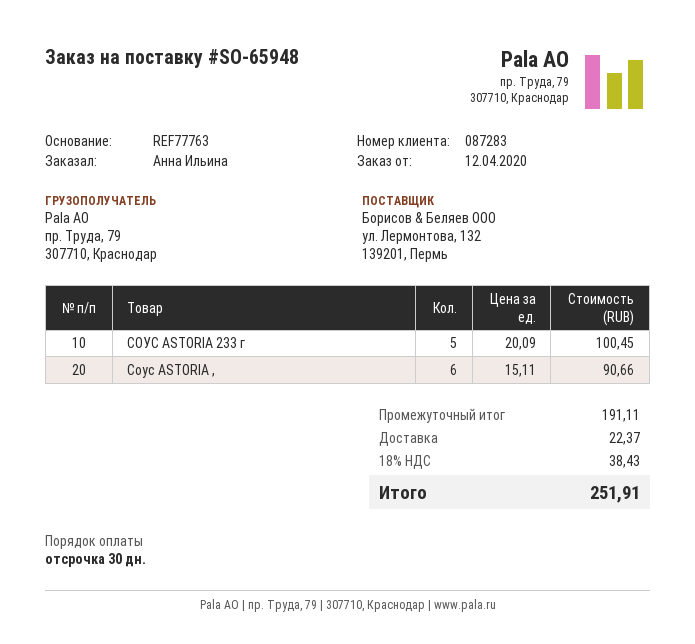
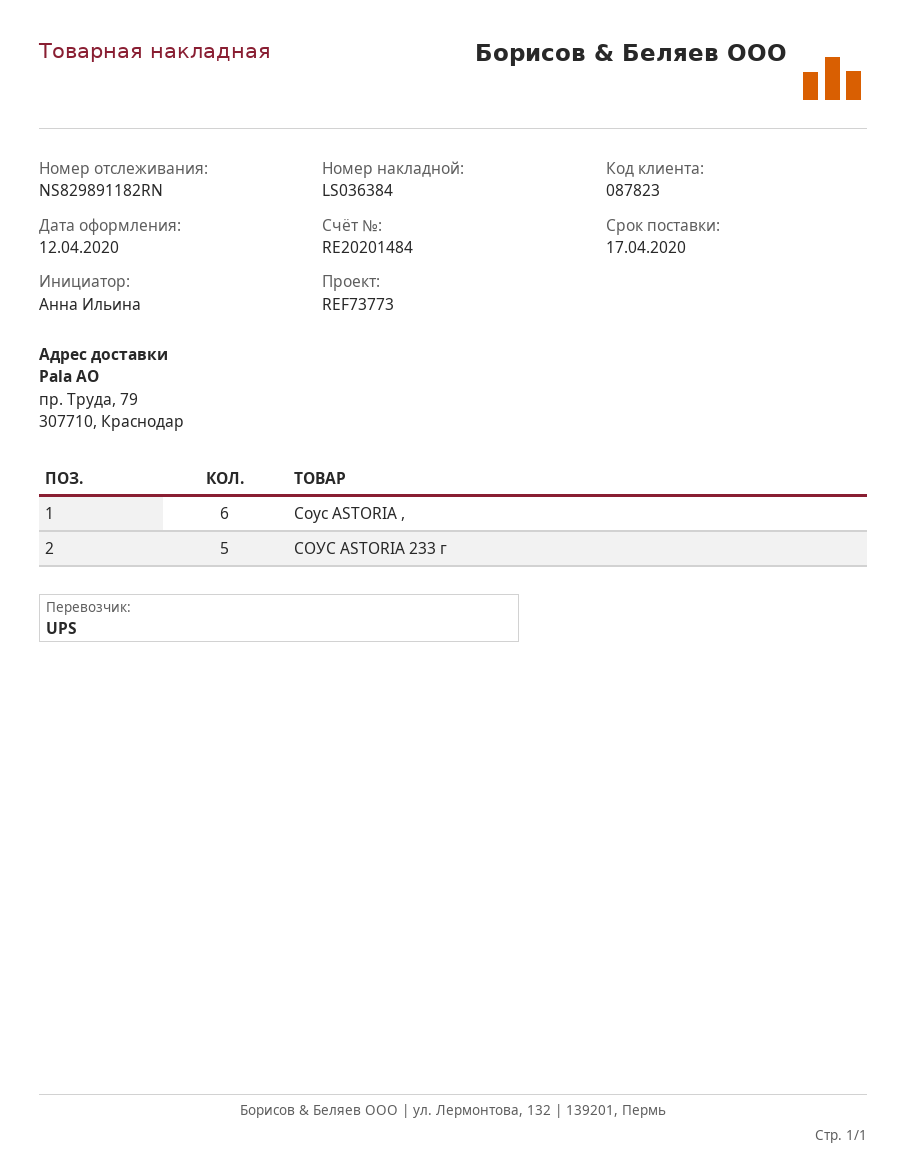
customer number: 087283 -> 087823
reference: REF77763 -> REF73773

